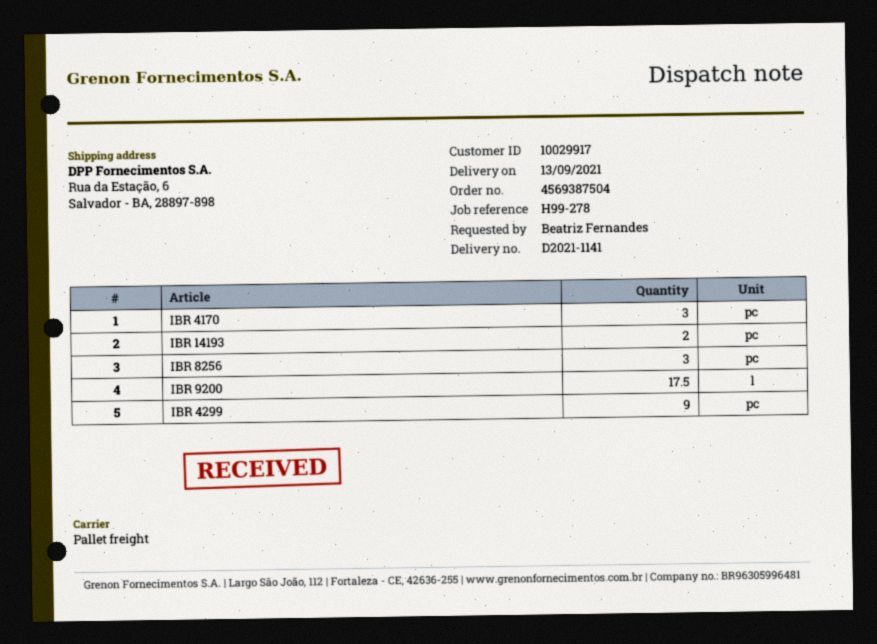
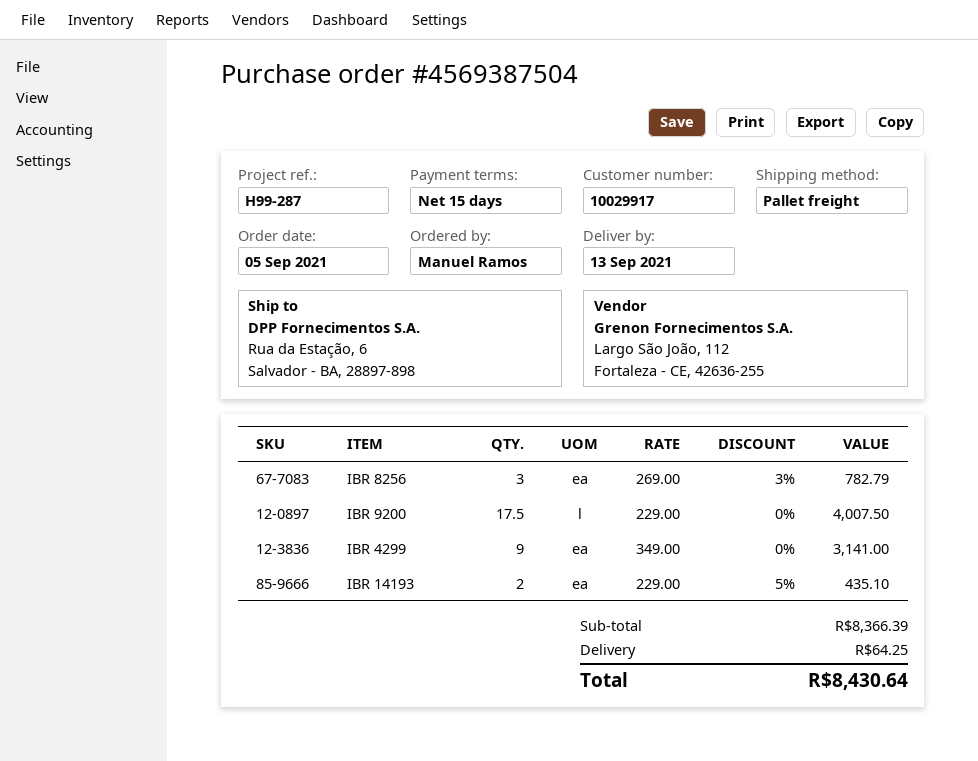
reference: H99-278 -> H99-287
ordered by: Beatriz Fernandes -> Manuel Ramos
IBR 4170: 3 -> none

